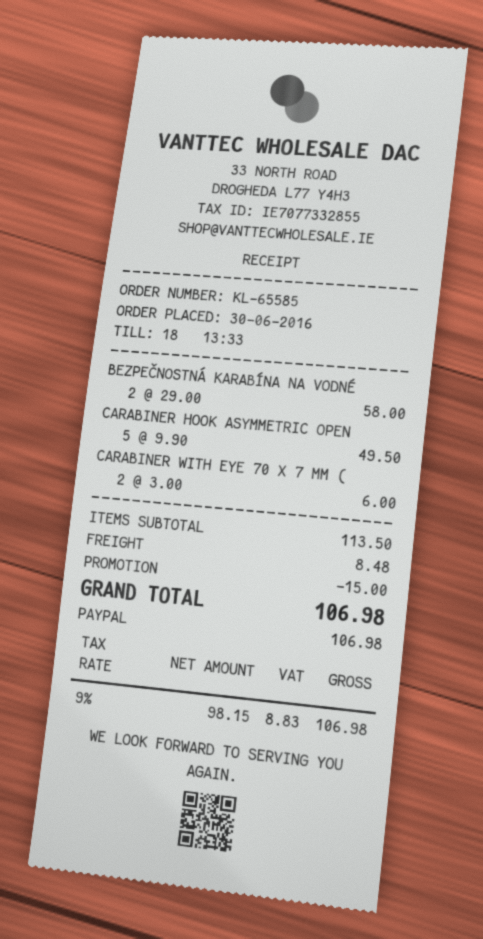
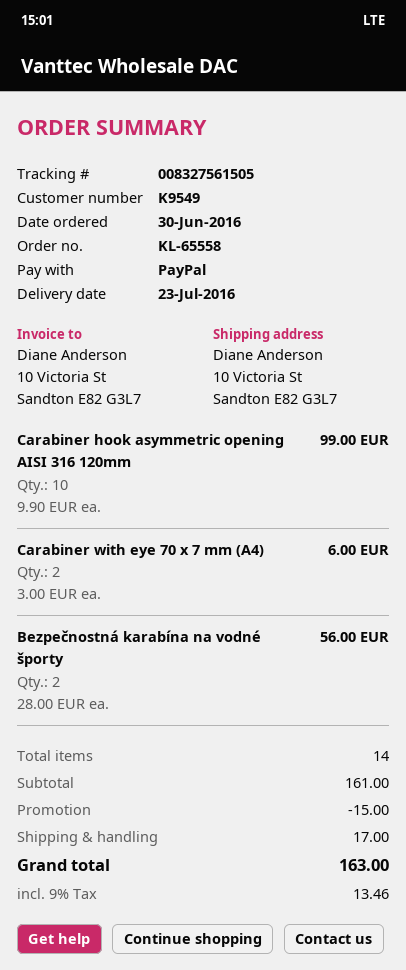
order number: KL-65585 -> KL-65558
BEZPEČNOSTNÁ KARABÍNA NA VODNÉ: 2 x 29.00 = 58.00 -> 2 x 28.00 = 56.00
CARABINER HOOK ASYMMETRIC OPEN: 5 x 9.90 = 49.50 -> 10 x 9.90 = 99.00
subtotal: 113.50 -> 161.00
shipping: 8.48 -> 17.00
tax: 9% = 8.83 -> 9% = 13.46
total: 106.98 -> 163.00

